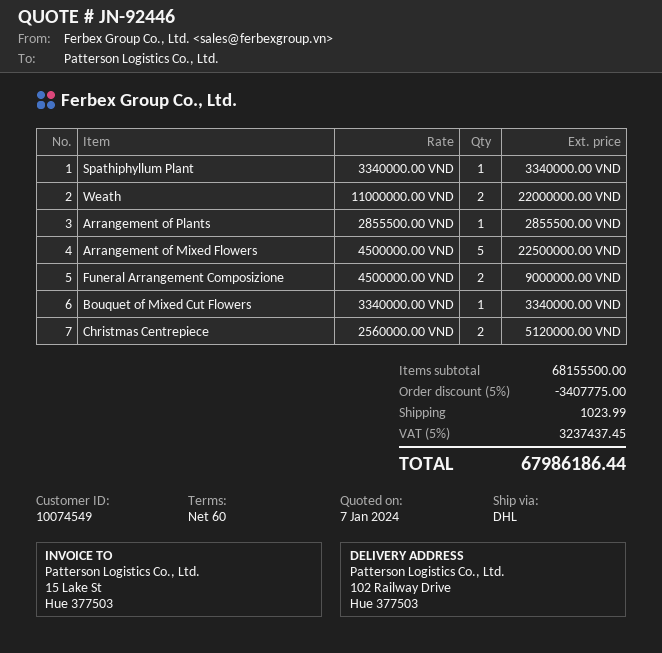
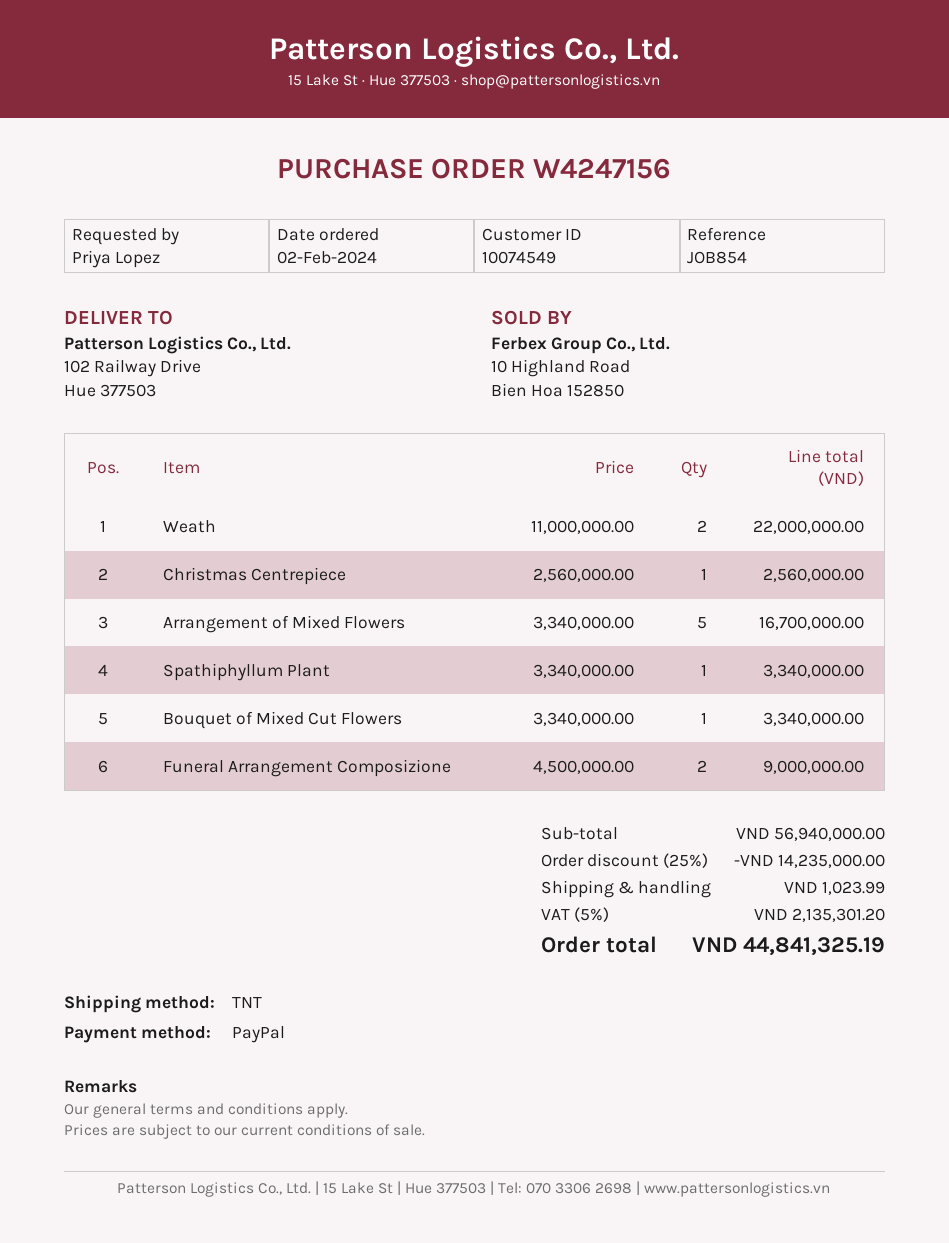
shipping method: DHL -> TNT
Arrangement of Plants: 1 x 2855500.00 = 2855500.00 -> none
Arrangement of Mixed Flowers: 5 x 4500000.00 = 22500000.00 -> 5 x 3340000.00 = 16700000.00
Christmas Centrepiece: 2 x 2560000.00 = 5120000.00 -> 1 x 2560000.00 = 2560000.00
subtotal: 68155500.00 -> 56940000.00
discount: 5% = 3407775.00 -> 25% = 14235000.00
tax: 5% = 3237437.45 -> 5% = 2135301.20
total: 67986186.44 -> 44841325.19

